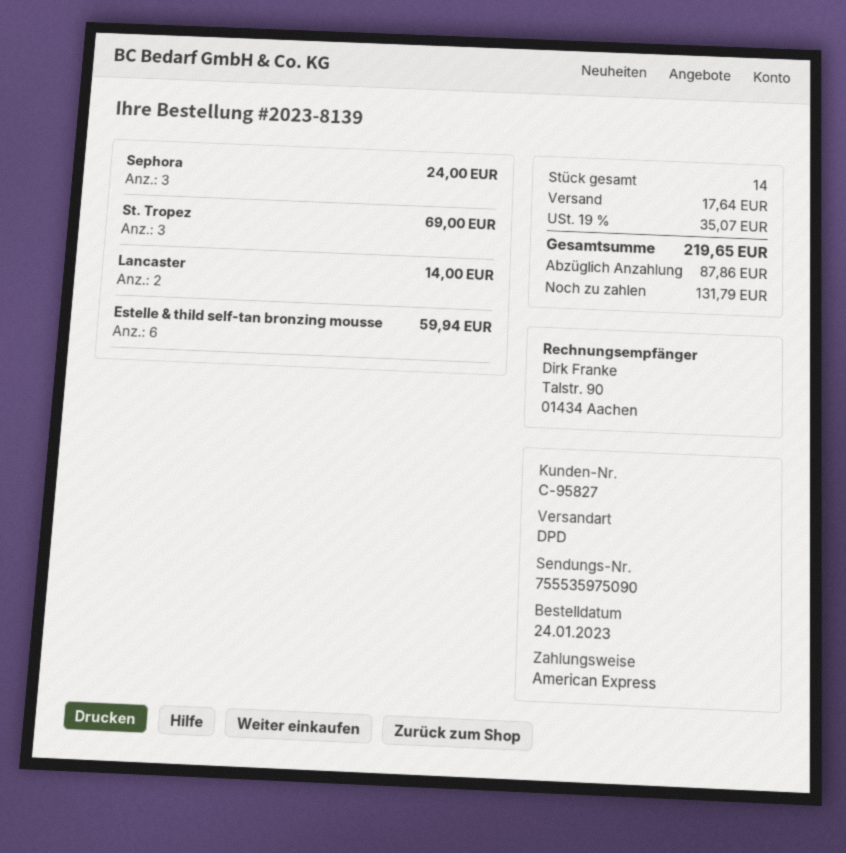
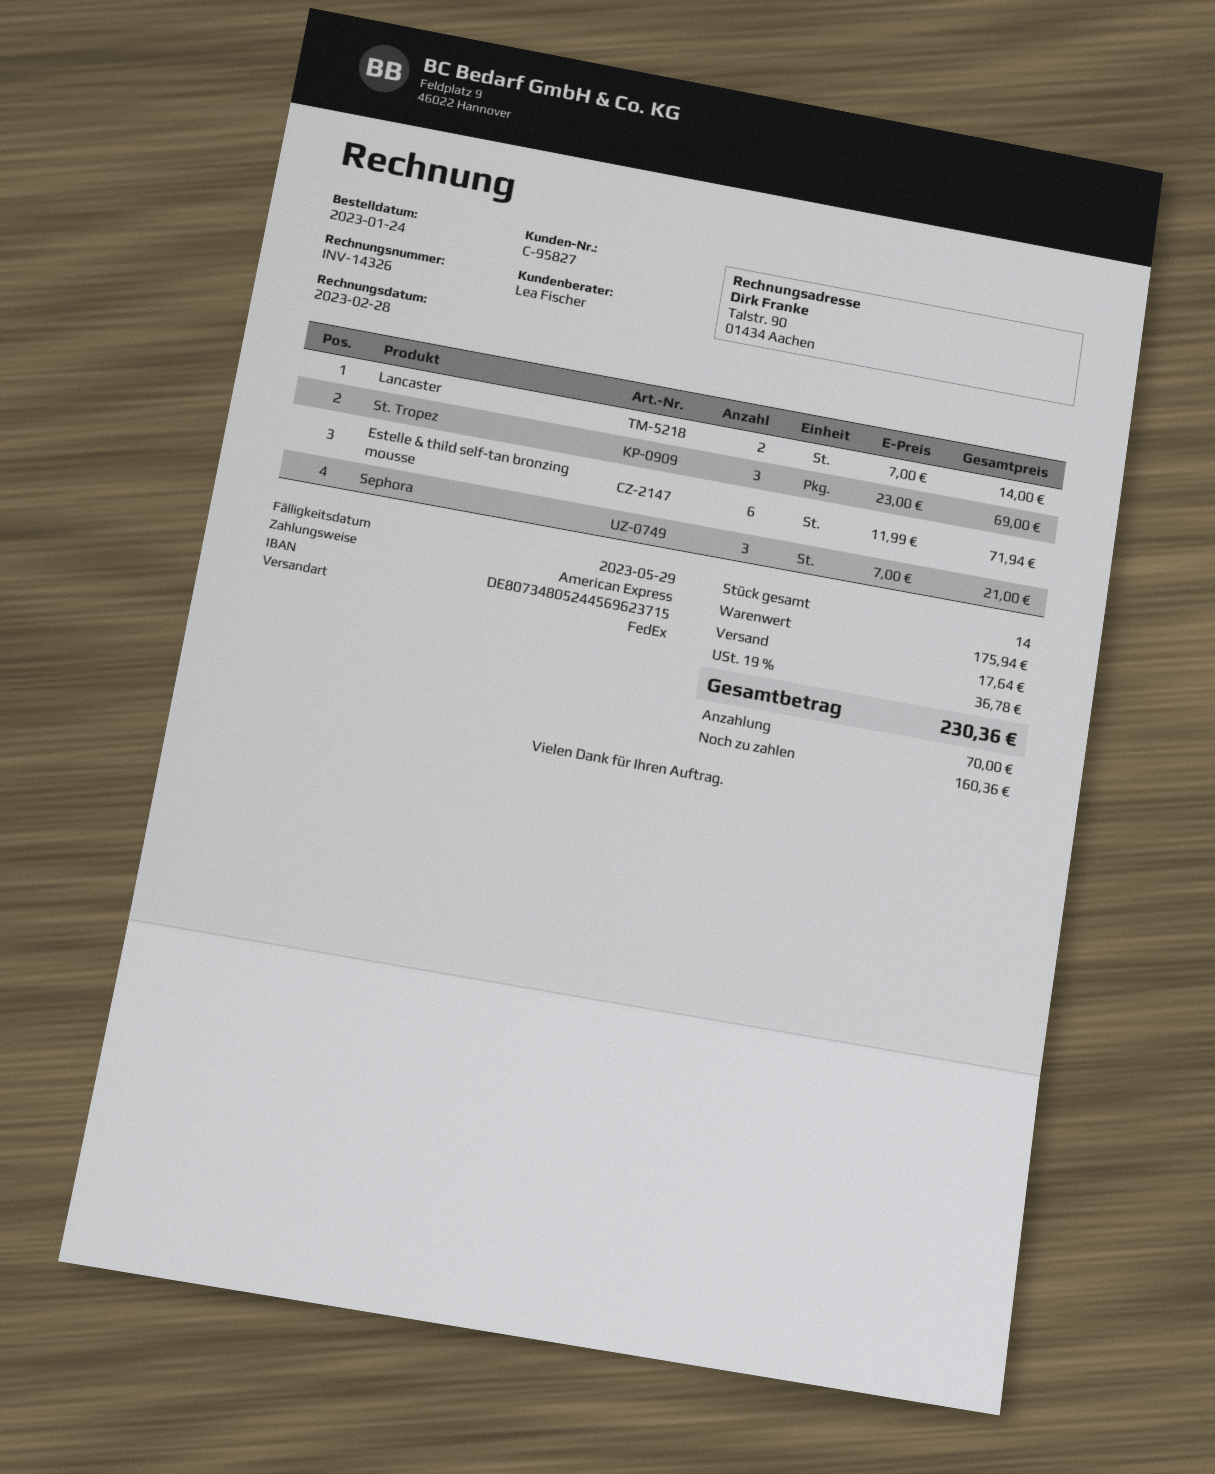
shipping method: DPD -> FedEx
Sephora: 3 for 24.00 -> 3 for 21.00
Estelle & thild self-tan bronzing mousse: 6 for 59.94 -> 6 for 71.94
tax: 19% = 35.07 -> 19% = 36.78
total: 219.65 -> 230.36
deposit: 87.86 -> 70.00
balance: 131.79 -> 160.36

